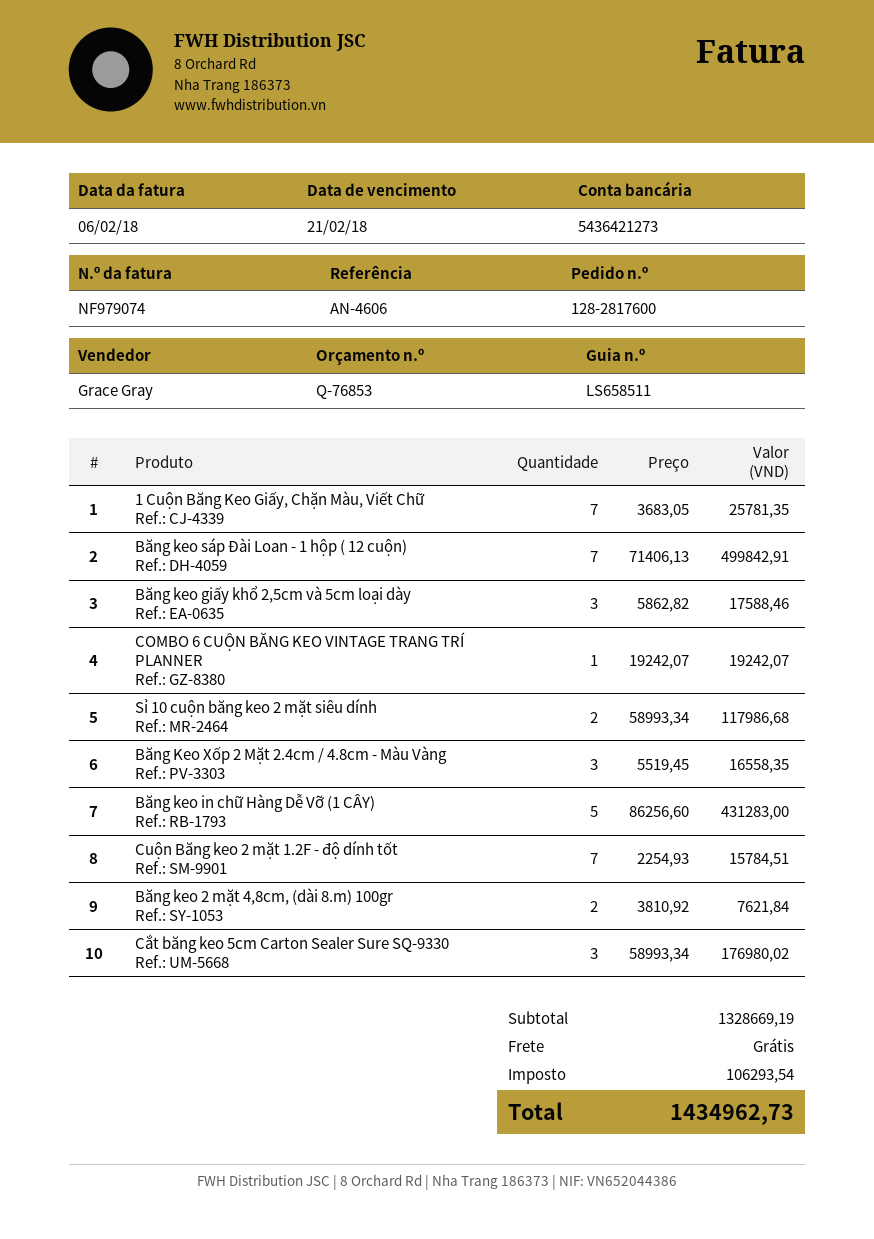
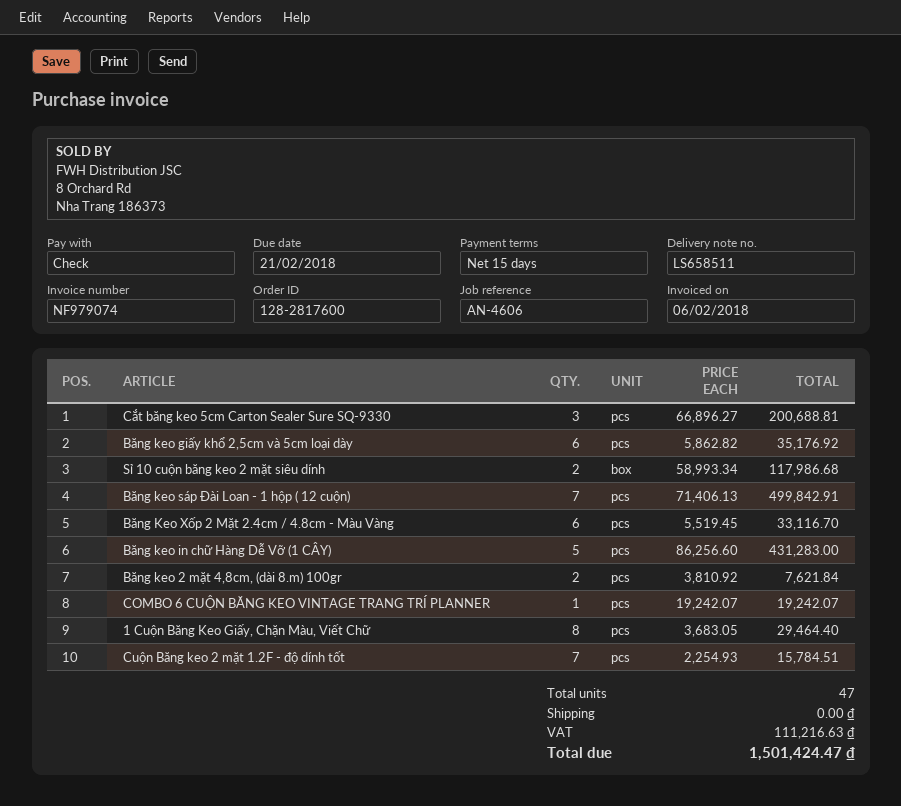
1 Cuộn Băng Keo Giấy, Chặn Màu, Viết Chữ: 7 x 3683.05 = 25781.35 -> 8 x 3683.05 = 29464.40
Băng keo giấy khổ 2,5cm và 5cm loại dày: 3 x 5862.82 = 17588.46 -> 6 x 5862.82 = 35176.92
Băng Keo Xốp 2 Mặt 2.4cm / 4.8cm - Màu Vàng: 3 x 5519.45 = 16558.35 -> 6 x 5519.45 = 33116.70
Cắt băng keo 5cm Carton Sealer Sure SQ-9330: 3 x 58993.34 = 176980.02 -> 3 x 66896.27 = 200688.81
tax: 106293.54 -> 111216.63
total: 1434962.73 -> 1501424.47

